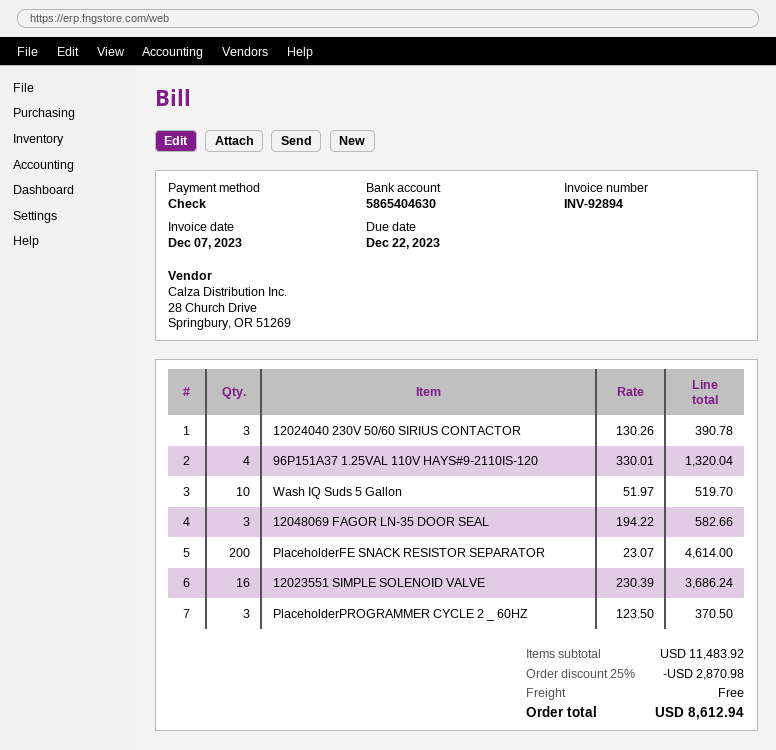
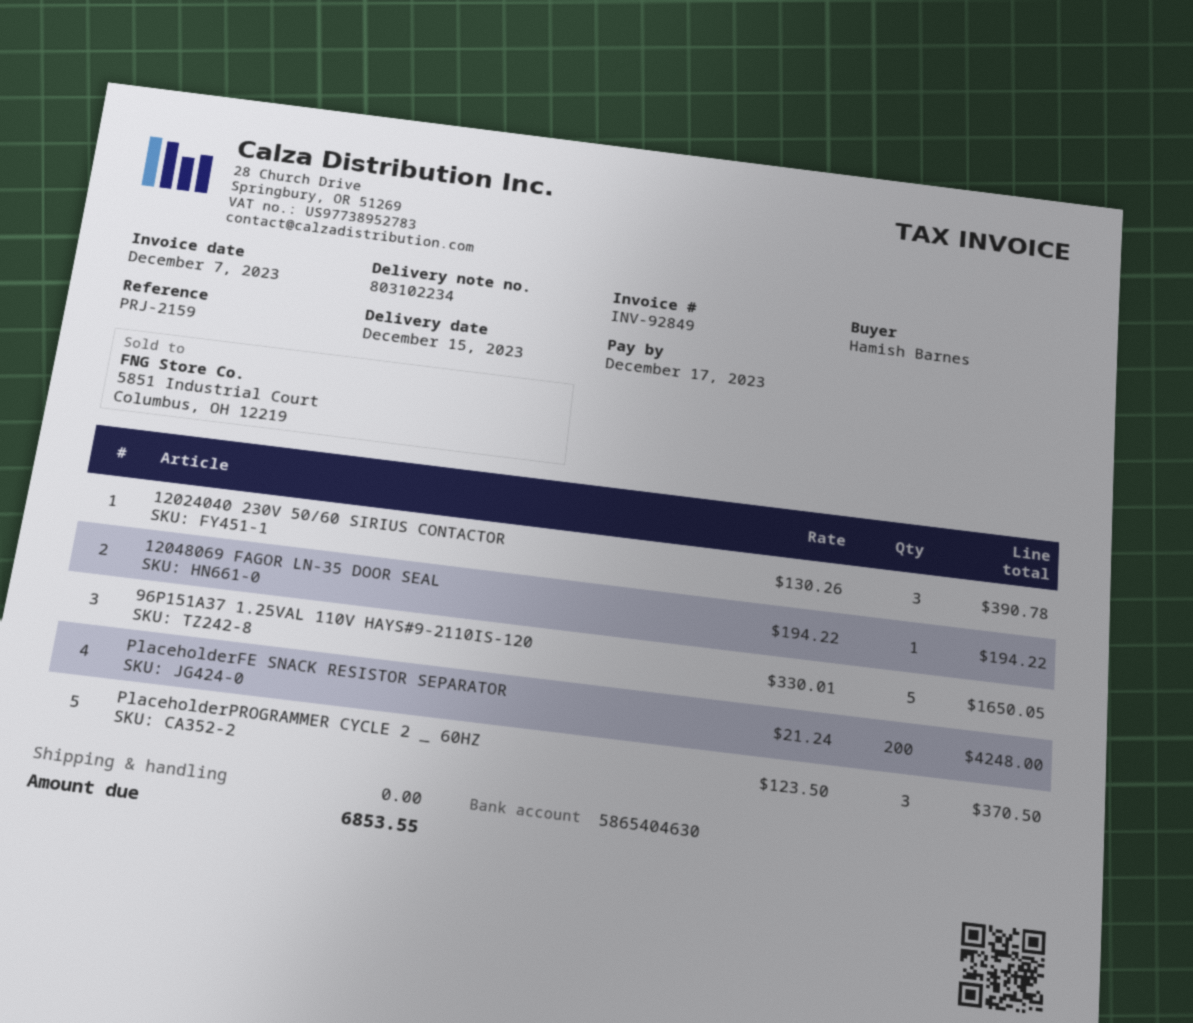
invoice number: INV-92894 -> INV-92849
due date: 2023-12-22 -> 2023-12-17
96P151A37 1.25VAL 110V HAYS#9-2110IS-120: 4 x 330.01 = 1320.04 -> 5 x 330.01 = 1650.05
Wash IQ Suds 5 Gallon: 10 x 51.97 = 519.70 -> none
12048069 FAGOR LN-35 DOOR SEAL: 3 x 194.22 = 582.66 -> 1 x 194.22 = 194.22
PlaceholderFE SNACK RESISTOR SEPARATOR: 200 x 23.07 = 4614.00 -> 200 x 21.24 = 4248.00
12023551 SIMPLE SOLENOID VALVE: 16 x 230.39 = 3686.24 -> none
discount: 25% = 2870.98 -> none
total: 8612.94 -> 6853.55

